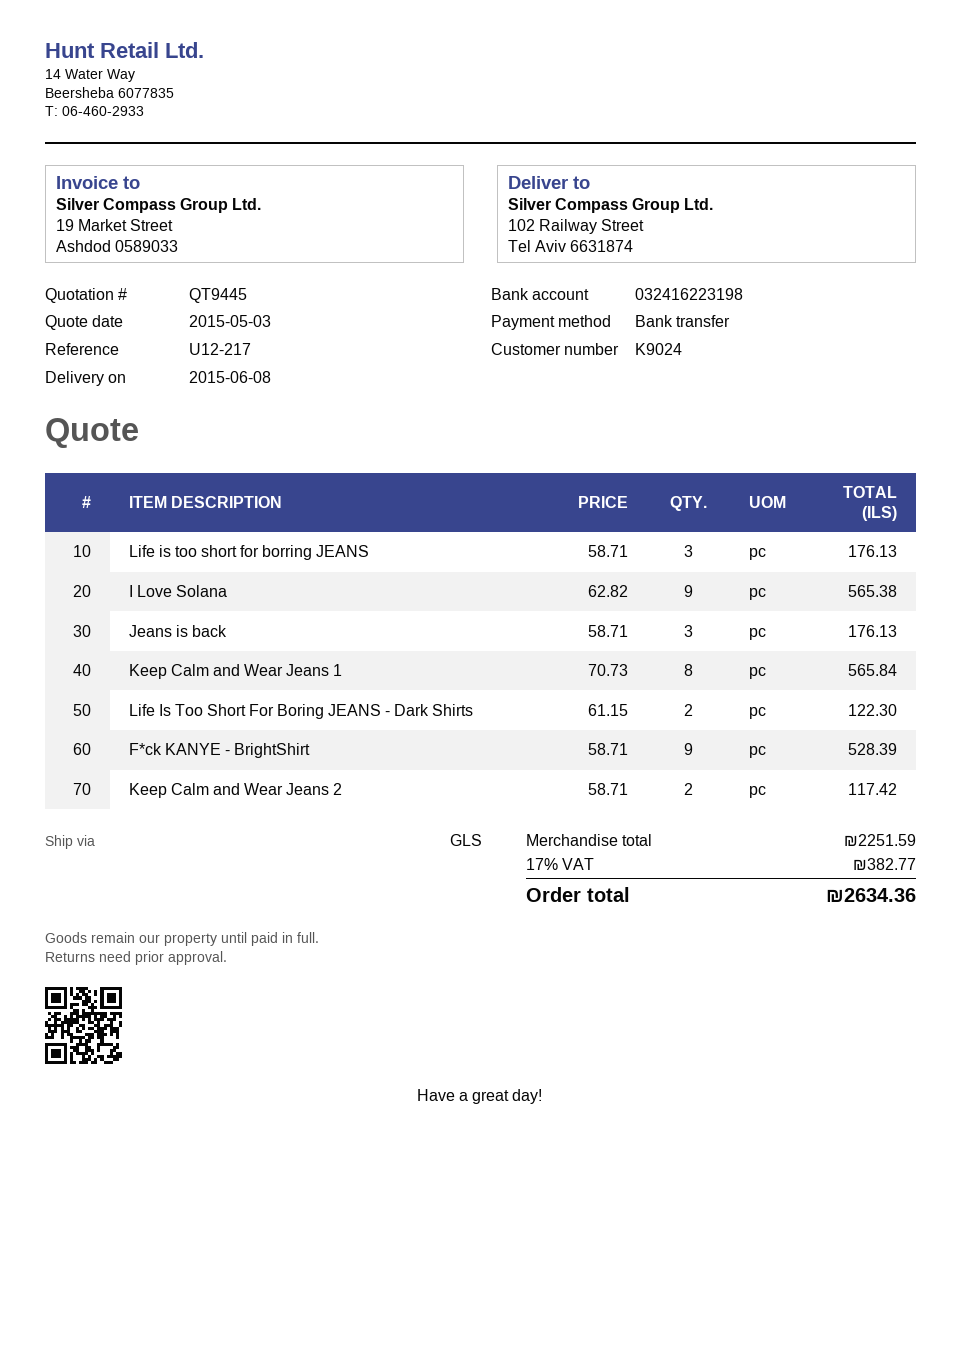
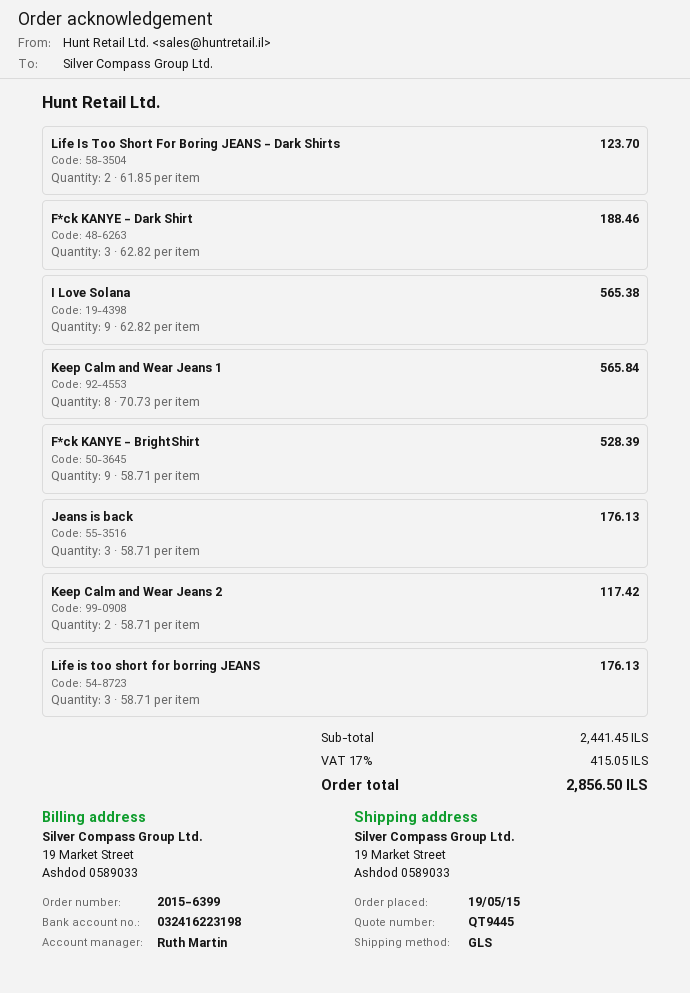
ship to: 102 Railway Street, Tel Aviv 6631874 -> 19 Market Street, Ashdod 0589033
Life Is Too Short For Boring JEANS - Dark Shirts: 2 x 61.15 = 122.30 -> 2 x 61.85 = 123.70
F*ck KANYE - Dark Shirt: none -> 3 x 62.82 = 188.46
subtotal: 2251.59 -> 2441.45
tax: 17% = 382.77 -> 17% = 415.05
total: 2634.36 -> 2856.50

